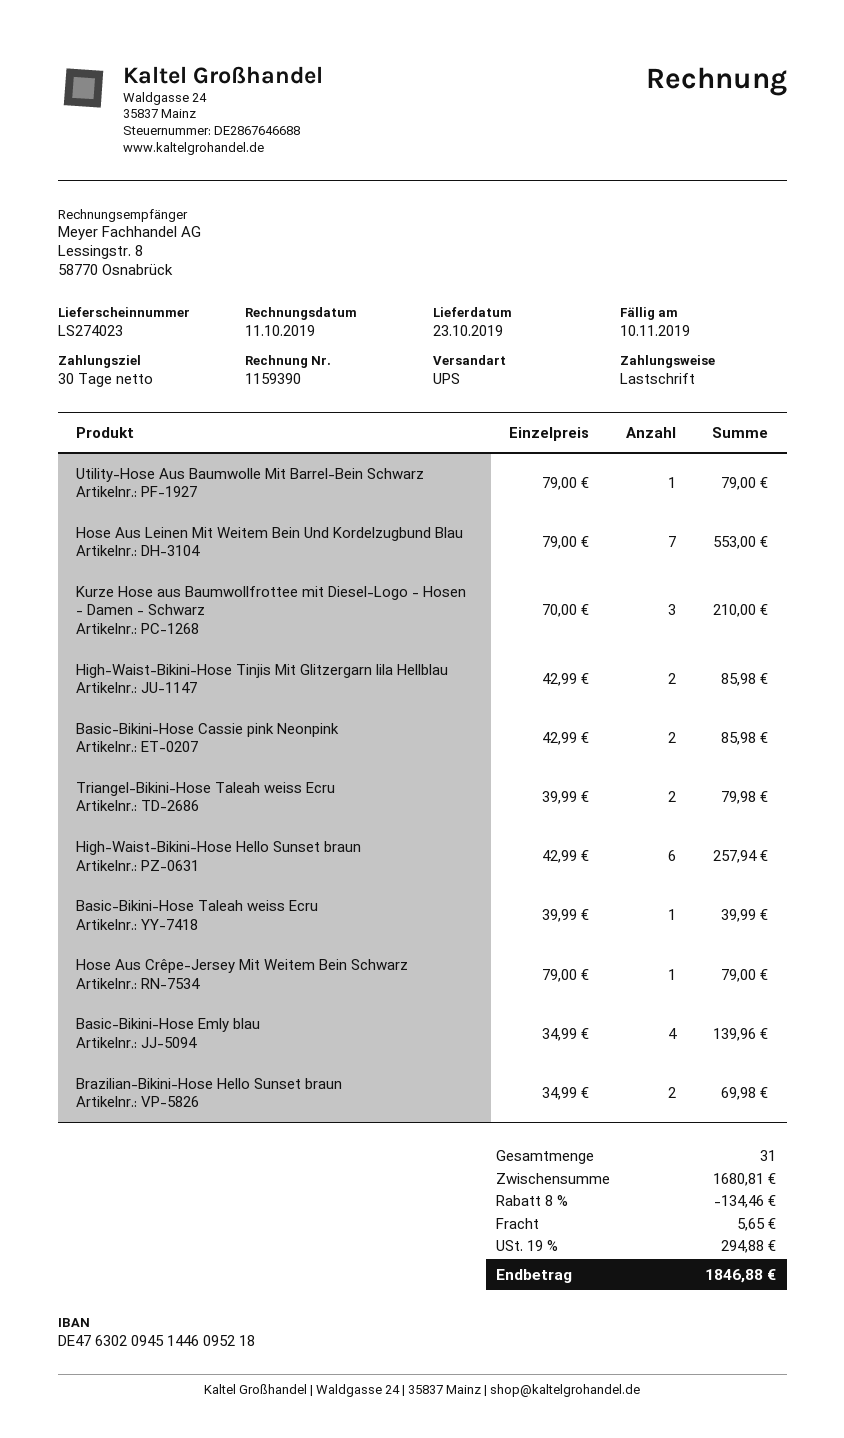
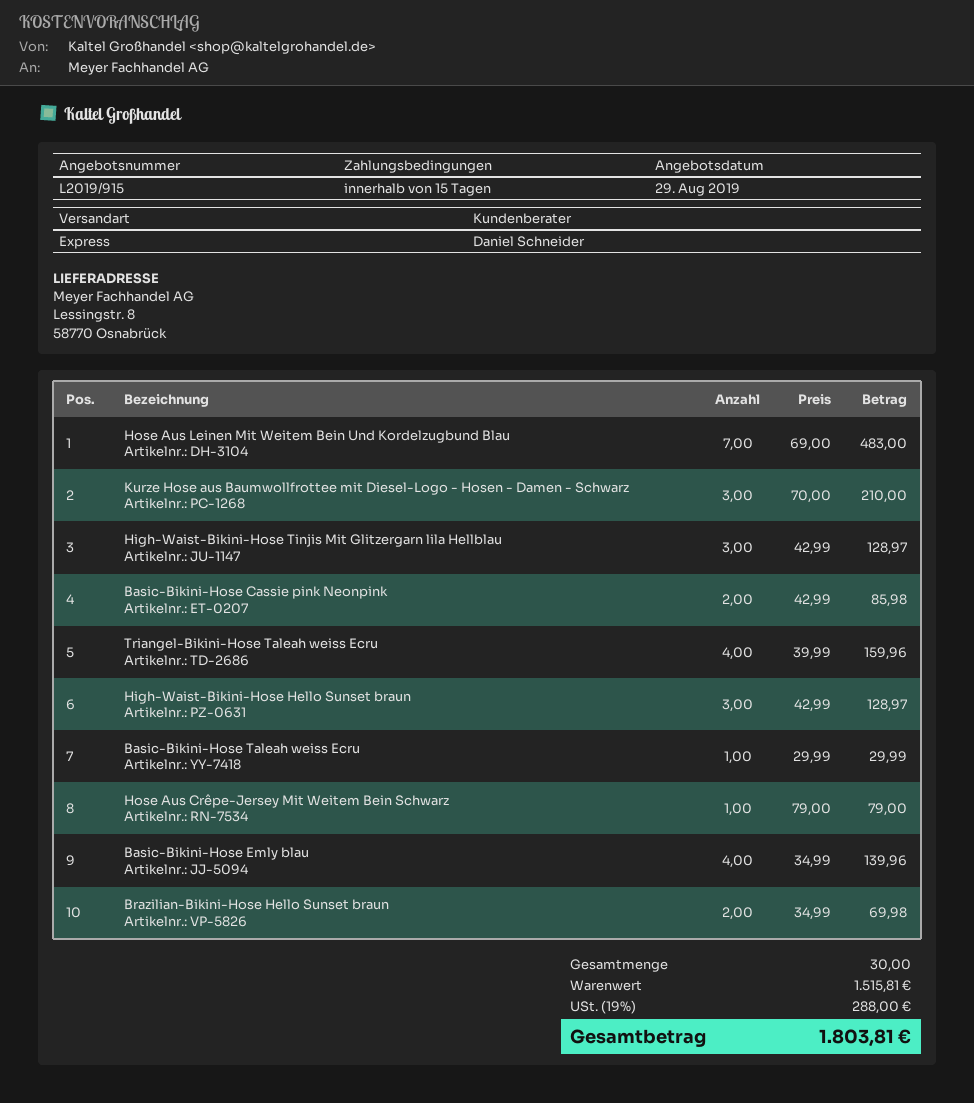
payment terms: 30 days -> 15 days
shipping method: UPS -> express
Utility-Hose Aus Baumwolle Mit Barrel-Bein Schwarz: 1 x 79.00 = 79.00 -> none
Hose Aus Leinen Mit Weitem Bein Und Kordelzugbund Blau: 7 x 79.00 = 553.00 -> 7 x 69.00 = 483.00
High-Waist-Bikini-Hose Tinjis Mit Glitzergarn lila Hellblau: 2 x 42.99 = 85.98 -> 3 x 42.99 = 128.97
Triangel-Bikini-Hose Taleah weiss Ecru: 2 x 39.99 = 79.98 -> 4 x 39.99 = 159.96
High-Waist-Bikini-Hose Hello Sunset braun: 6 x 42.99 = 257.94 -> 3 x 42.99 = 128.97
Basic-Bikini-Hose Taleah weiss Ecru: 1 x 39.99 = 39.99 -> 1 x 29.99 = 29.99
total quantity: 31 -> 30
subtotal: 1680.81 -> 1515.81
discount: 8% = 134.46 -> none
shipping: 5.65 -> none
tax: 19% = 294.88 -> 19% = 288.00
total: 1846.88 -> 1803.81

